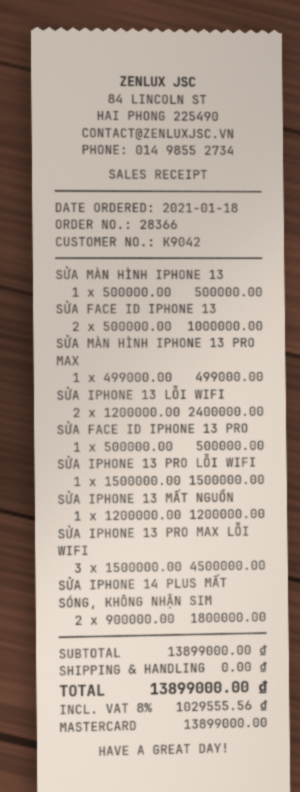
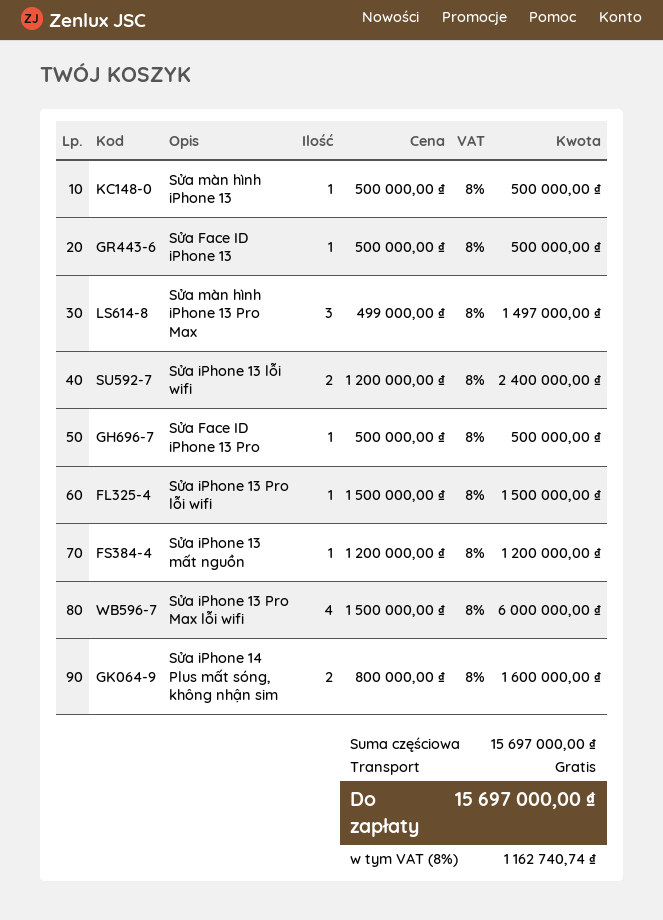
SỬA FACE ID IPHONE 13: 2 x 500000.00 = 1000000.00 -> 1 x 500000.00 = 500000.00
SỬA MÀN HÌNH IPHONE 13 PRO MAX: 1 x 499000.00 = 499000.00 -> 3 x 499000.00 = 1497000.00
SỬA IPHONE 13 PRO MAX LỖI WIFI: 3 x 1500000.00 = 4500000.00 -> 4 x 1500000.00 = 6000000.00
SỬA IPHONE 14 PLUS MẤT SÓNG, KHÔNG NHẬN SIM: 2 x 900000.00 = 1800000.00 -> 2 x 800000.00 = 1600000.00
subtotal: 13899000.00 -> 15697000.00
tax: 8% = 1029555.56 -> 8% = 1162740.74
total: 13899000.00 -> 15697000.00

